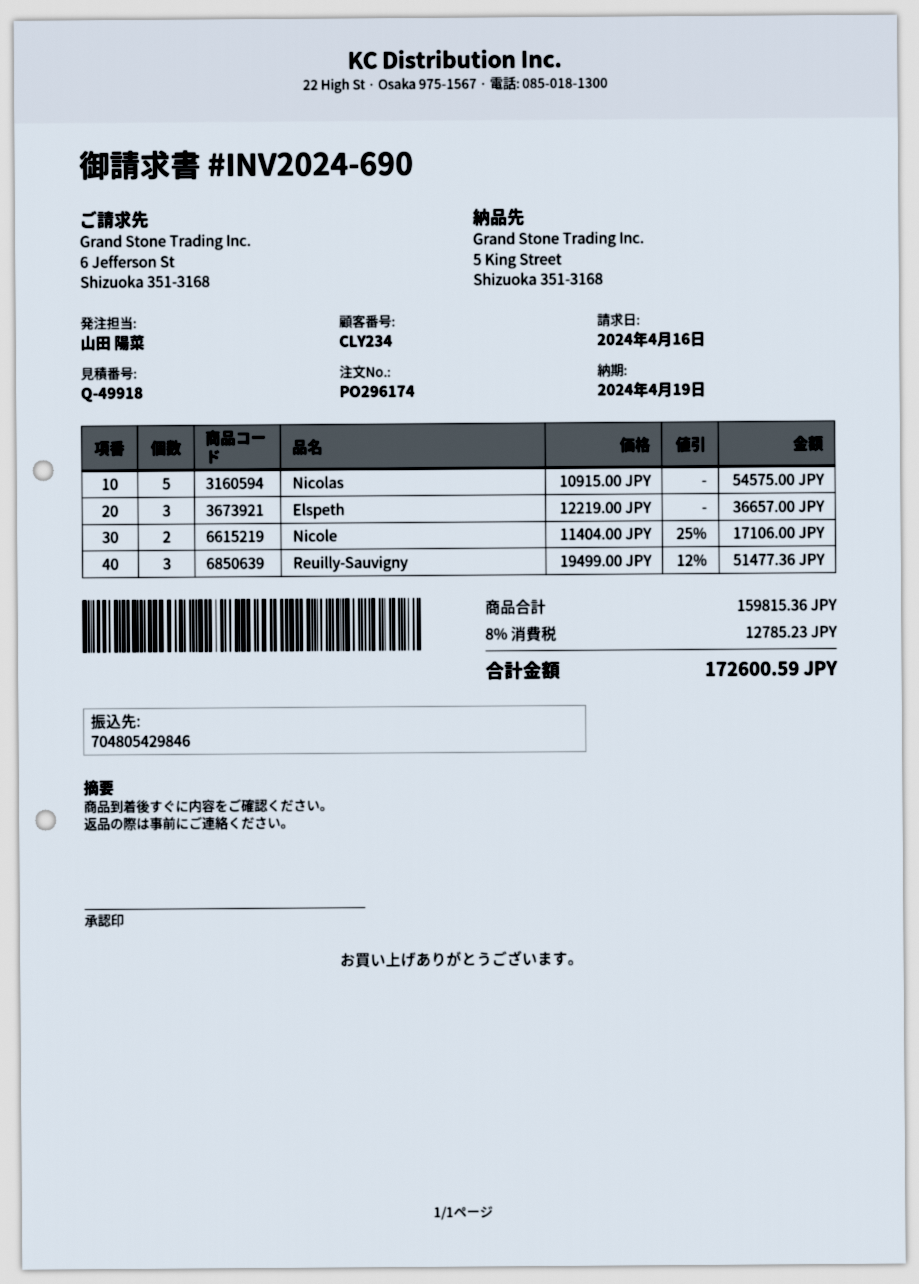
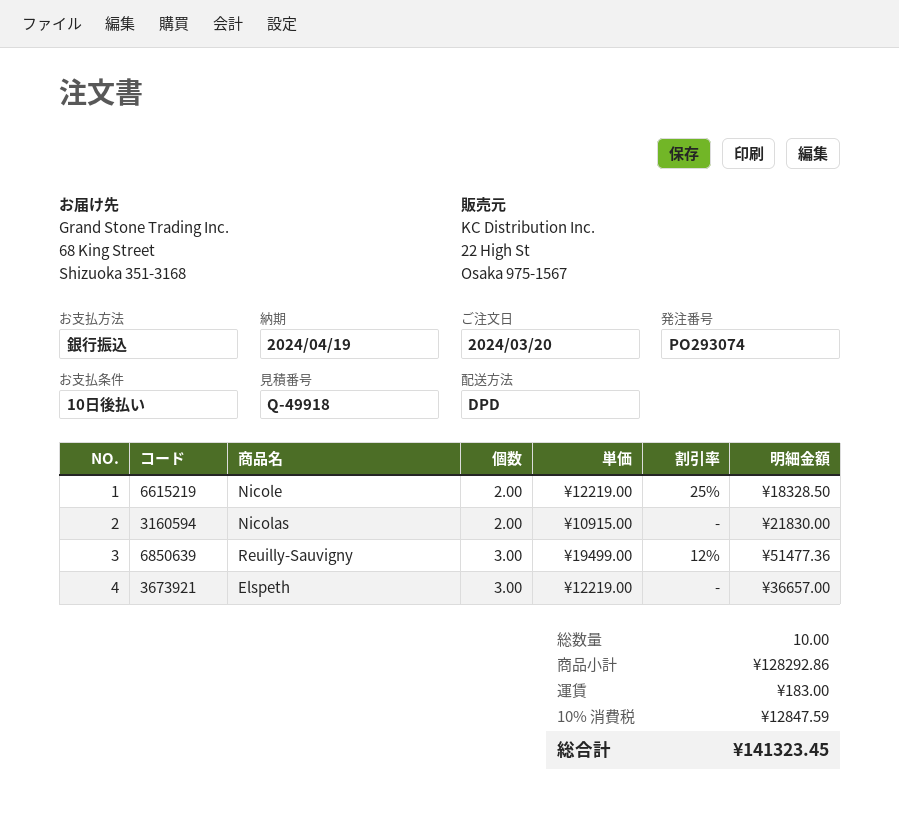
order number: PO296174 -> PO293074
ship to: 5 King Street, Shizuoka 351-3168 -> 68 King Street, Shizuoka 351-3168
Nicolas: 5 x 10915.00 = 54575.00 -> 2 x 10915.00 = 21830.00
Nicole: 2 x 11404.00 - 25% = 17106.00 -> 2 x 12219.00 - 25% = 18328.50
subtotal: 159815.36 -> 128292.86
shipping: none -> 183.00
tax: 8% = 12785.23 -> 10% = 12847.59
total: 172600.59 -> 141323.45

